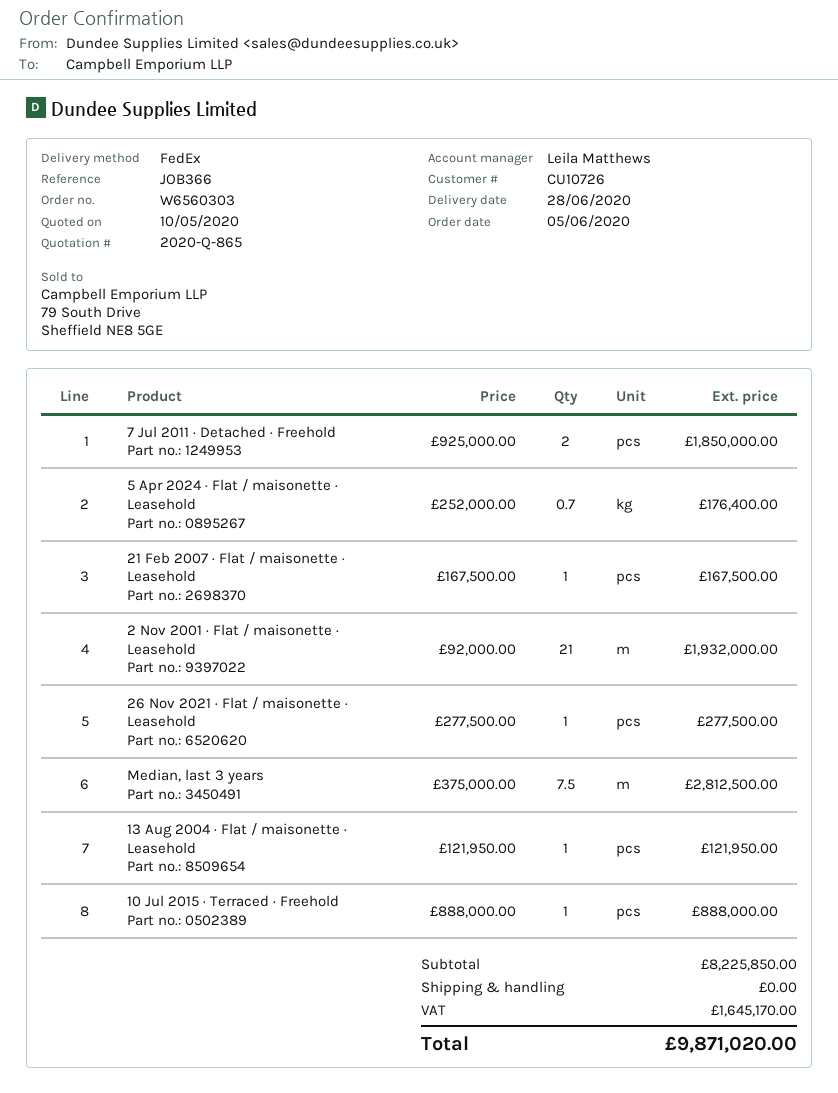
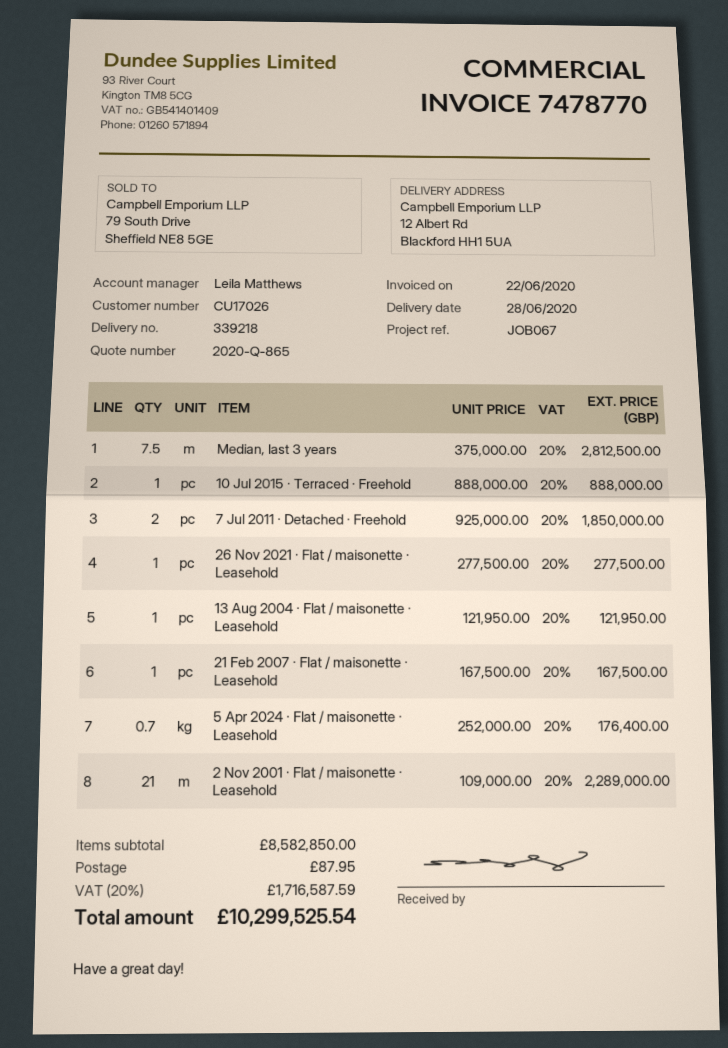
customer number: CU10726 -> CU17026
reference: JOB366 -> JOB067
2 Nov 2001 · Flat / maisonette · Leasehold: 21 x 92000.00 = 1932000.00 -> 21 x 109000.00 = 2289000.00
subtotal: 8225850.00 -> 8582850.00
shipping: 0.00 -> 87.95
tax: 1645170.00 -> 1716587.59
total: 9871020.00 -> 10299525.54

